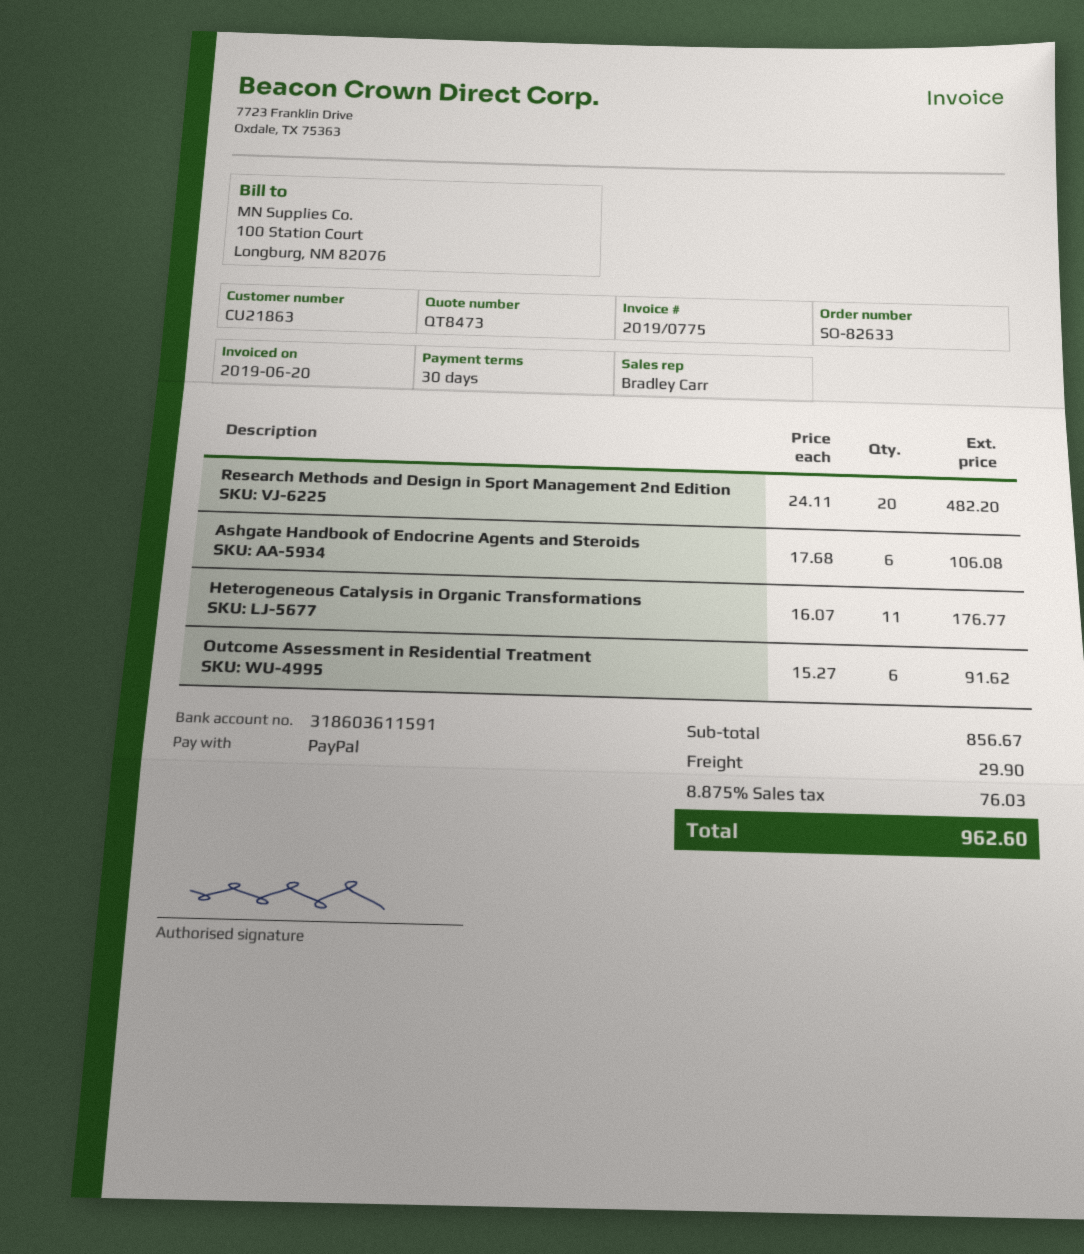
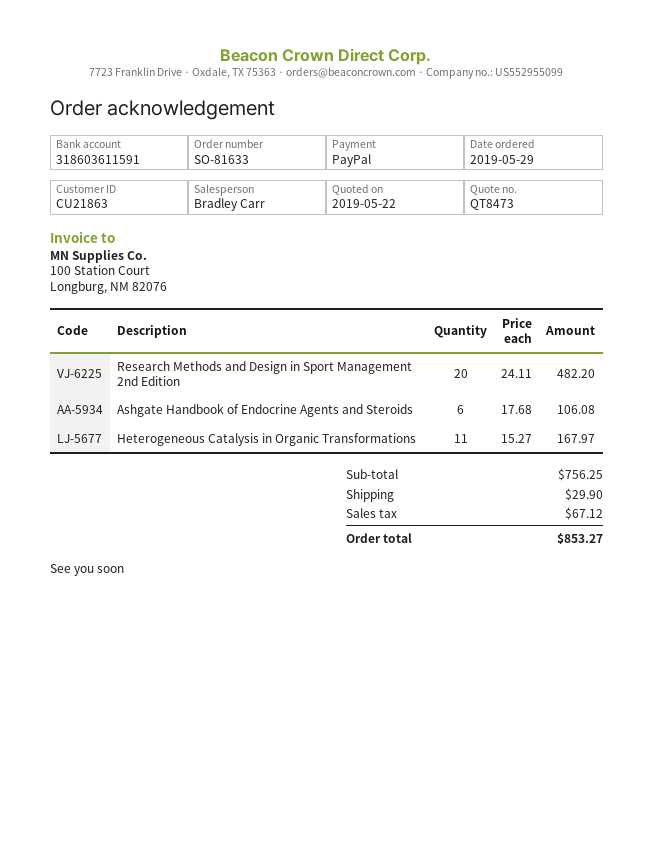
order number: SO-82633 -> SO-81633
Heterogeneous Catalysis in Organic Transformations: 11 x 16.07 = 176.77 -> 11 x 15.27 = 167.97
Outcome Assessment in Residential Treatment: 6 x 15.27 = 91.62 -> none
subtotal: 856.67 -> 756.25
tax: 76.03 -> 67.12
total: 962.60 -> 853.27

